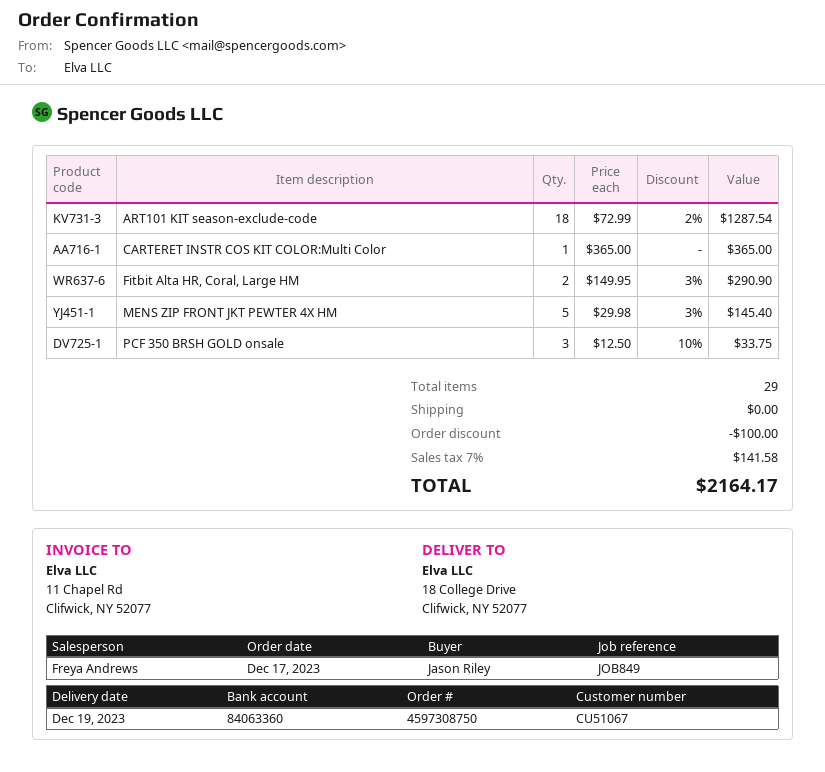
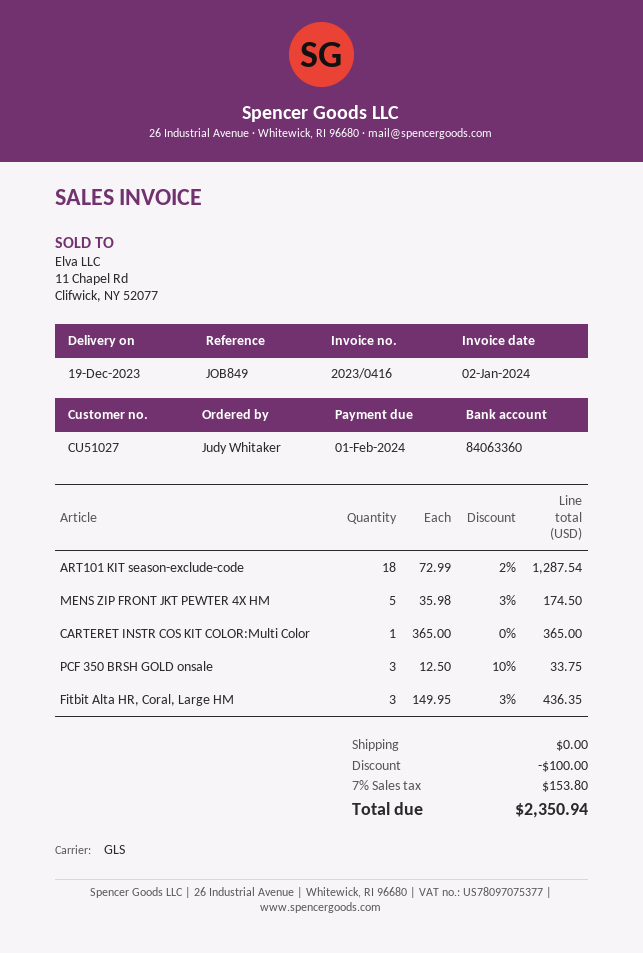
customer number: CU51067 -> CU51027
ordered by: Jason Riley -> Judy Whitaker
Fitbit Alta HR, Coral, Large HM: 2 x 149.95 - 3% = 290.90 -> 3 x 149.95 - 3% = 436.35
MENS ZIP FRONT JKT PEWTER 4X HM: 5 x 29.98 - 3% = 145.40 -> 5 x 35.98 - 3% = 174.50
tax: 7% = 141.58 -> 7% = 153.80
total: 2164.17 -> 2350.94

